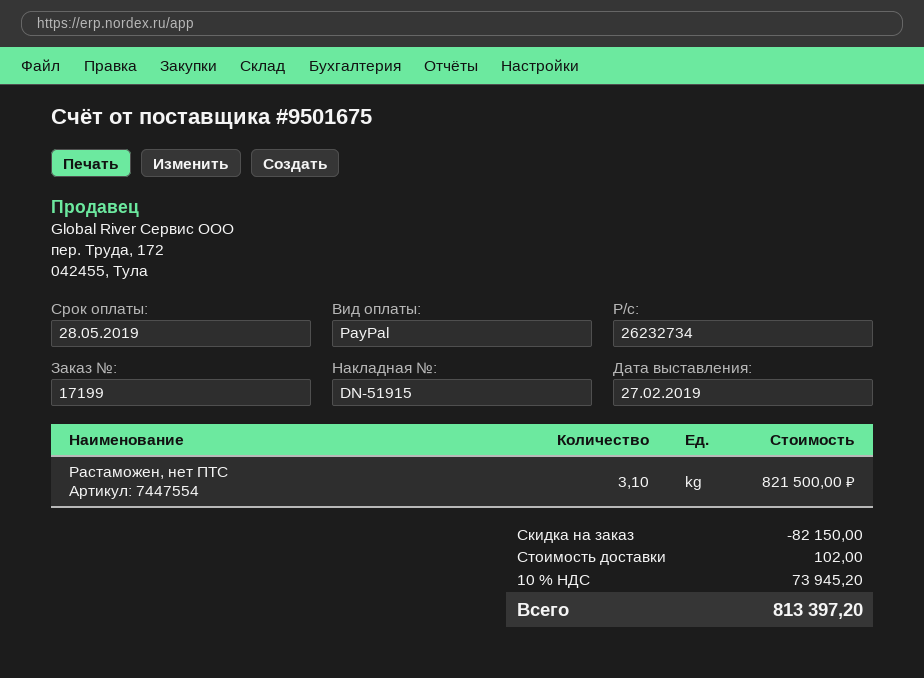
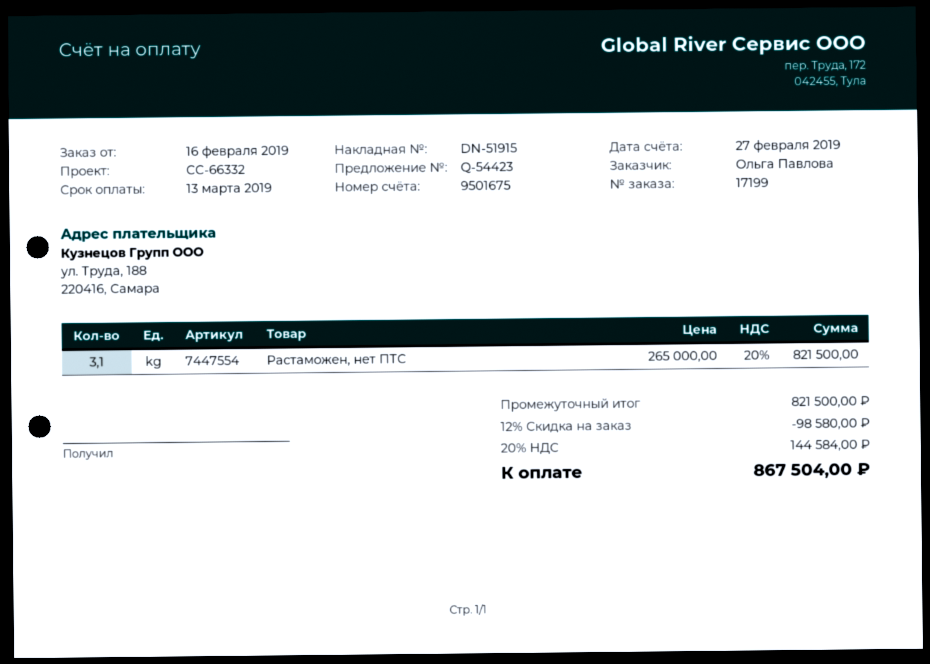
due date: 2019-05-28 -> 2019-03-13
discount: 82150.00 -> 98580.00
shipping: 102.00 -> none
tax: 10% = 73945.20 -> 20% = 144584.00
total: 813397.20 -> 867504.00

